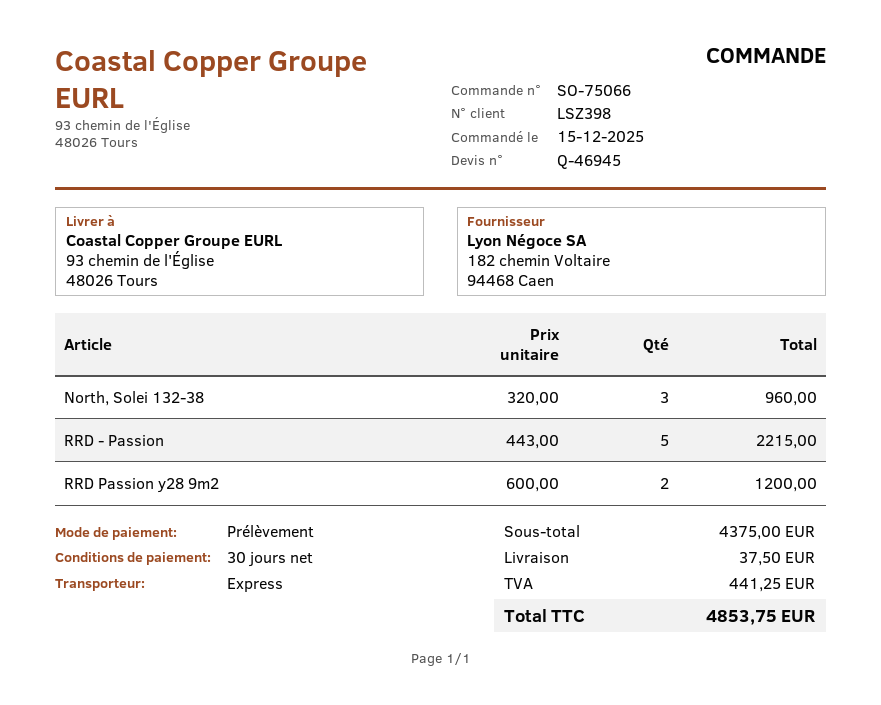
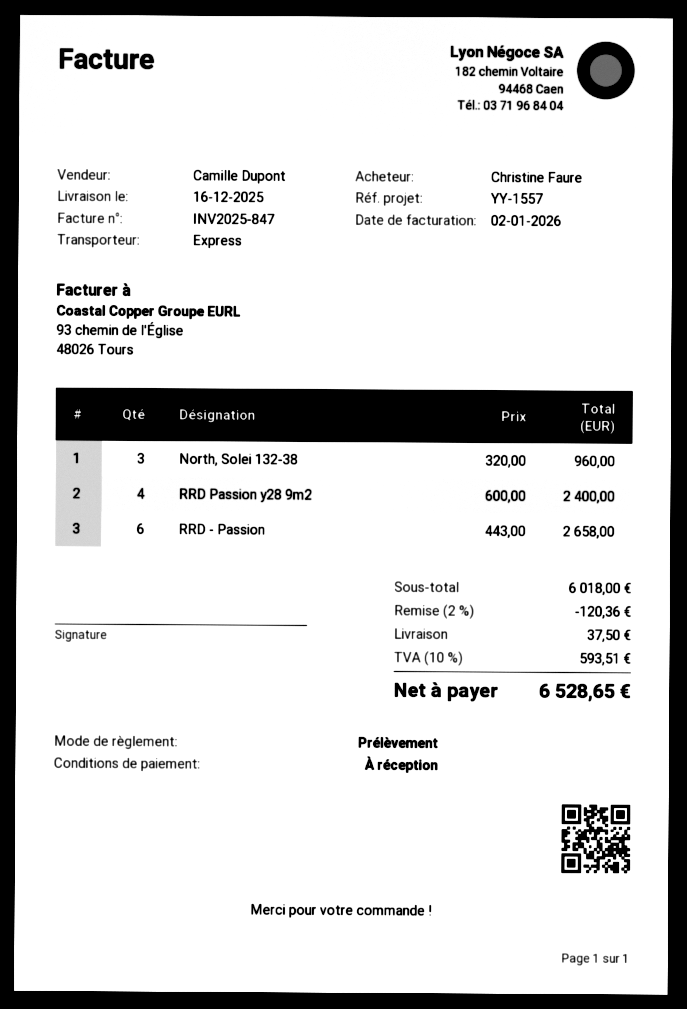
payment terms: 30 days -> on receipt
RRD - Passion: 5 x 443.00 = 2215.00 -> 6 x 443.00 = 2658.00
RRD Passion y28 9m2: 2 x 600.00 = 1200.00 -> 4 x 600.00 = 2400.00
subtotal: 4375.00 -> 6018.00
discount: none -> 2% = 120.36
tax: 441.25 -> 593.51
total: 4853.75 -> 6528.65

